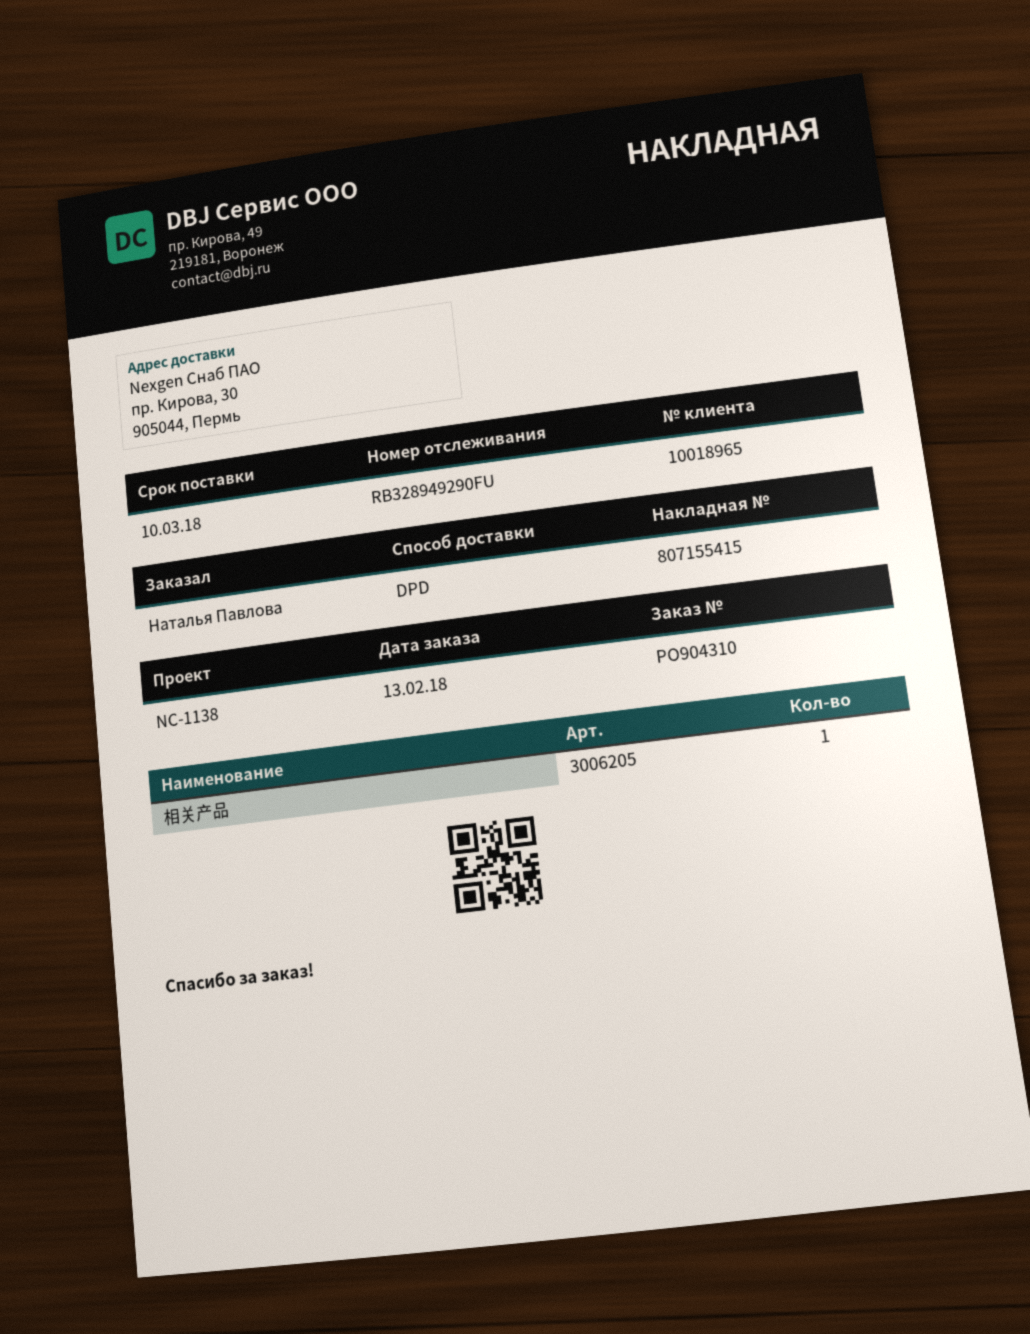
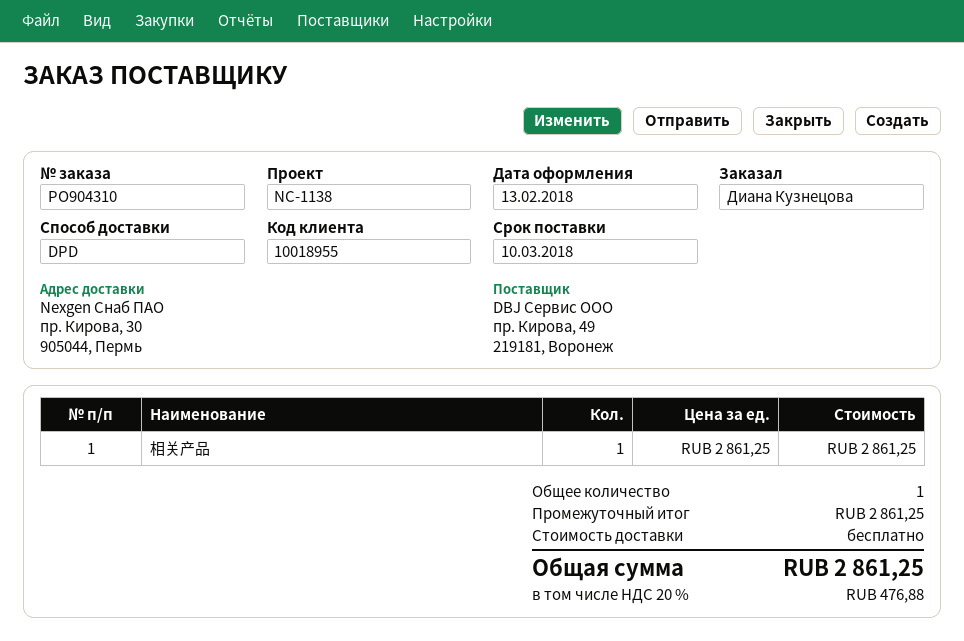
customer number: 10018965 -> 10018955
ordered by: Наталья Павлова -> Диана Кузнецова

